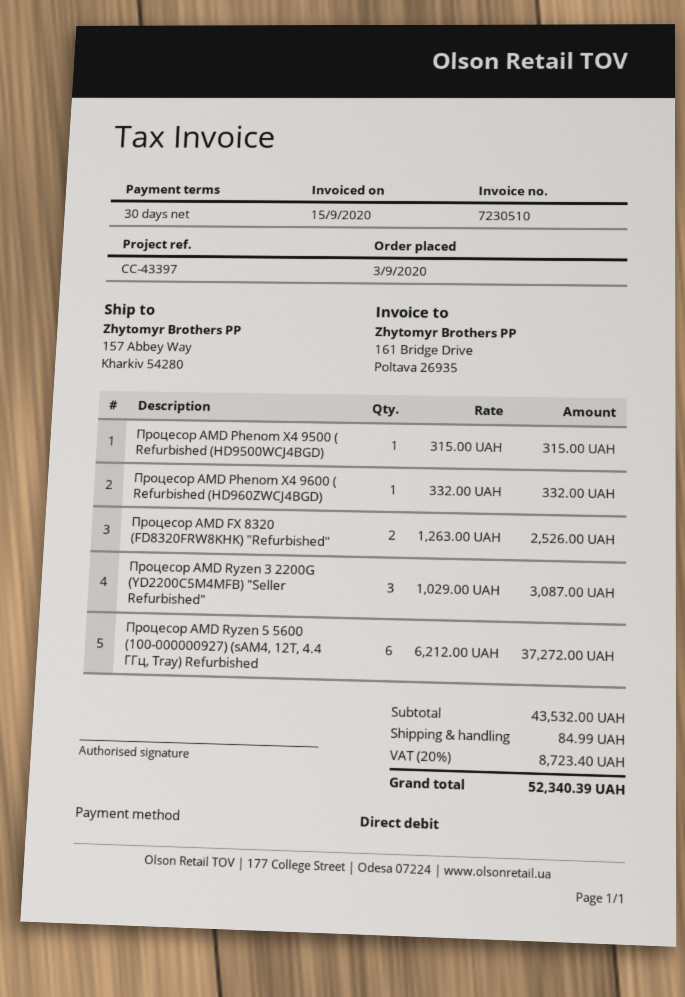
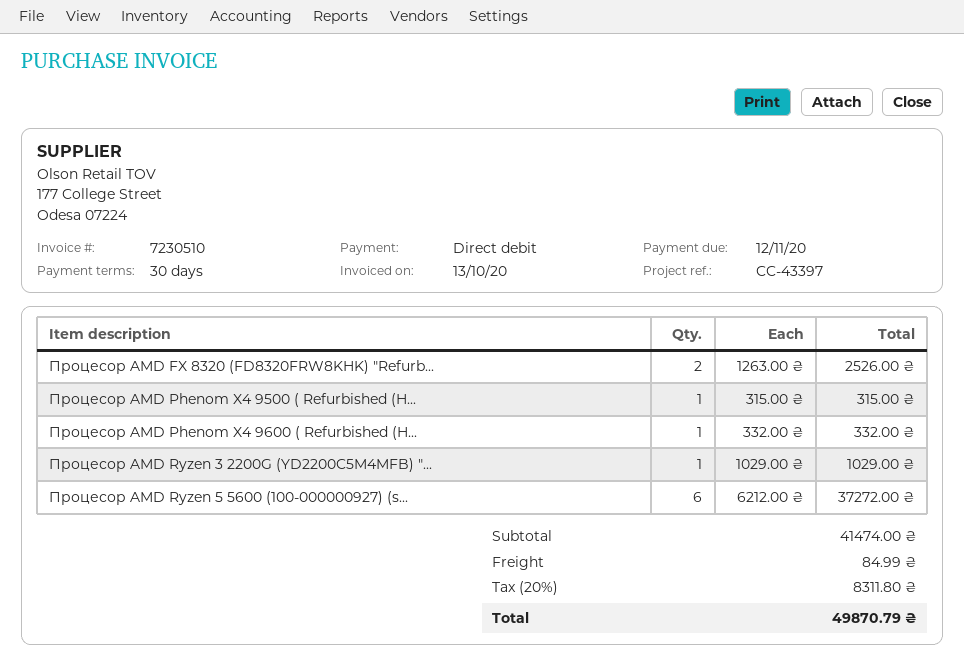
invoice date: 2020-09-15 -> 2020-10-13
Процесор AMD Ryzen 3 2200G (YD2200C5M4MFB) "Seller Refurbished": 3 x 1029.00 = 3087.00 -> 1 x 1029.00 = 1029.00
subtotal: 43532.00 -> 41474.00
tax: 20% = 8723.40 -> 20% = 8311.80
total: 52340.39 -> 49870.79

